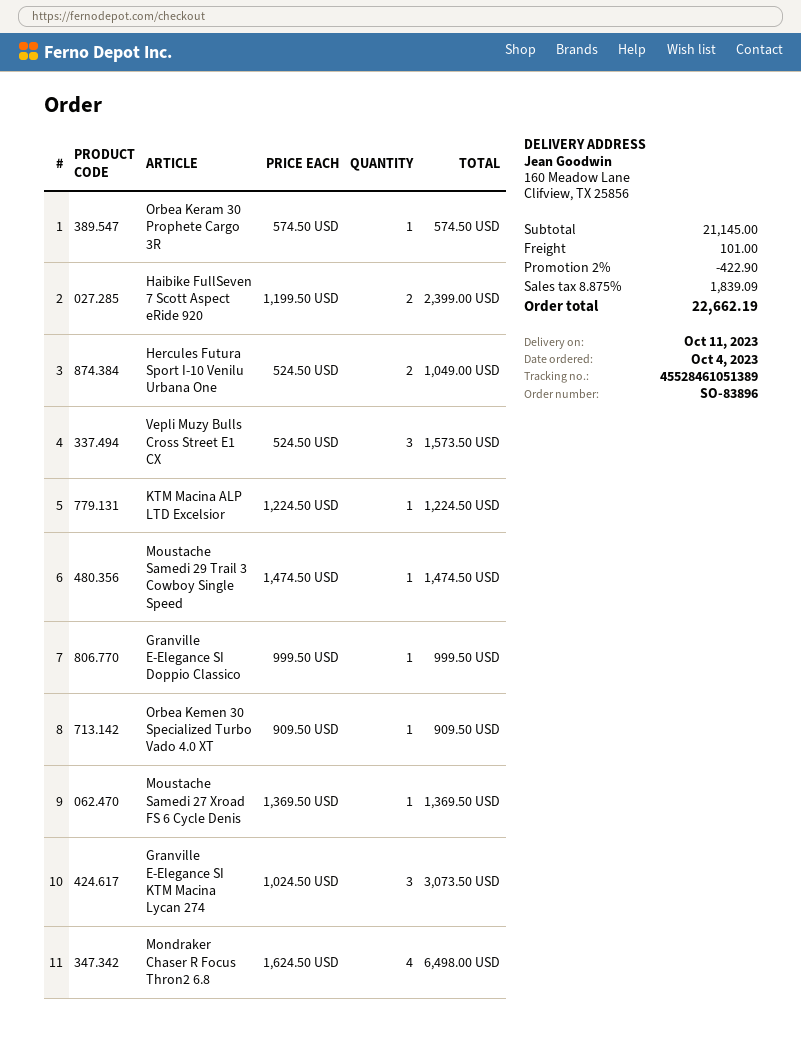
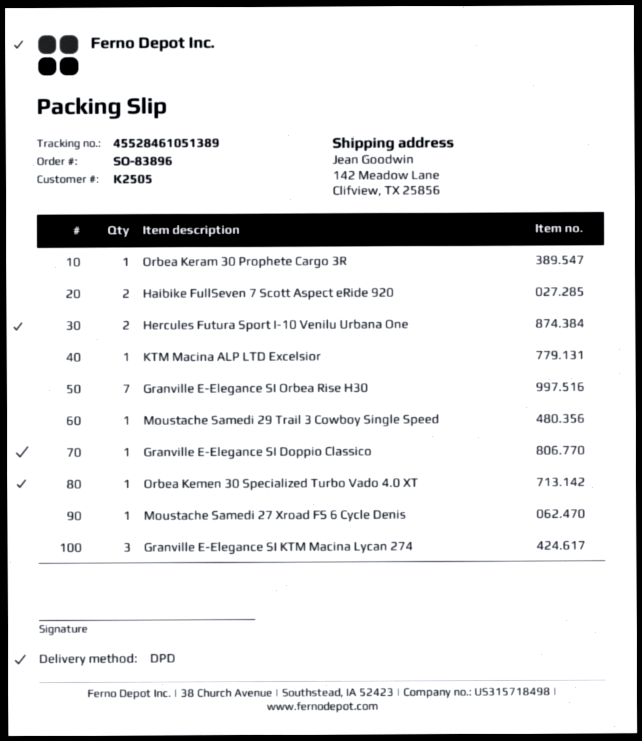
ship to: 160 Meadow Lane, Clifview, TX 25856 -> 142 Meadow Lane, Clifview, TX 25856
Vepli Muzy Bulls Cross Street E1 CX: 3 -> none
Mondraker Chaser R Focus Thron2 6.8: 4 -> none
Granville E-Elegance SI Orbea Rise H30: none -> 7

